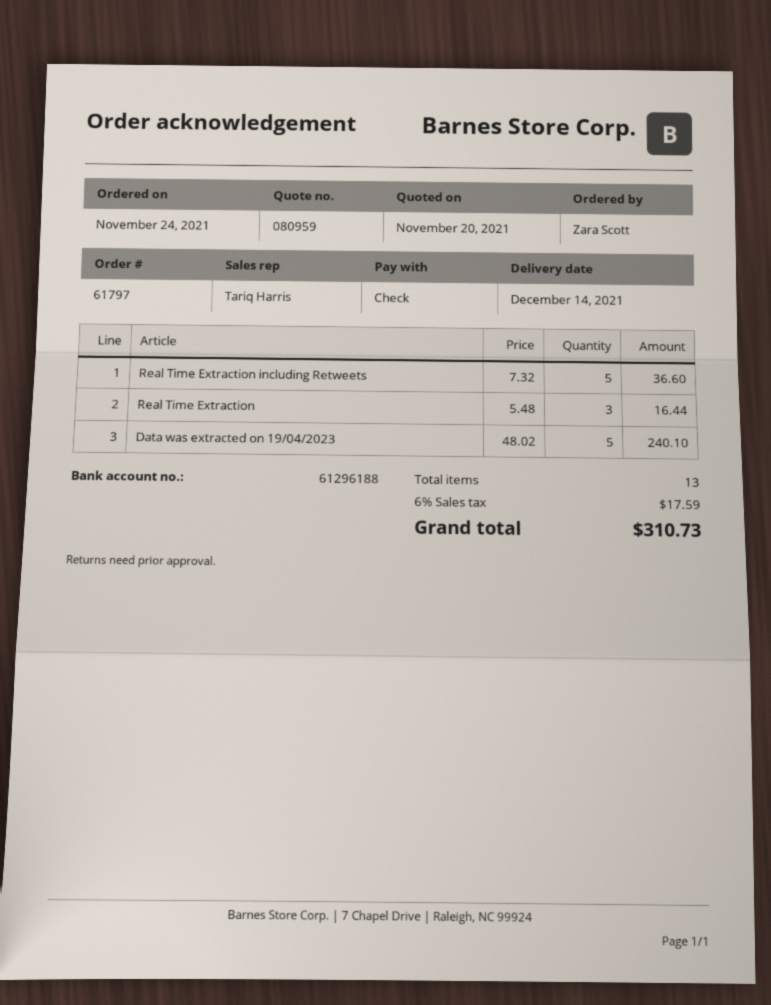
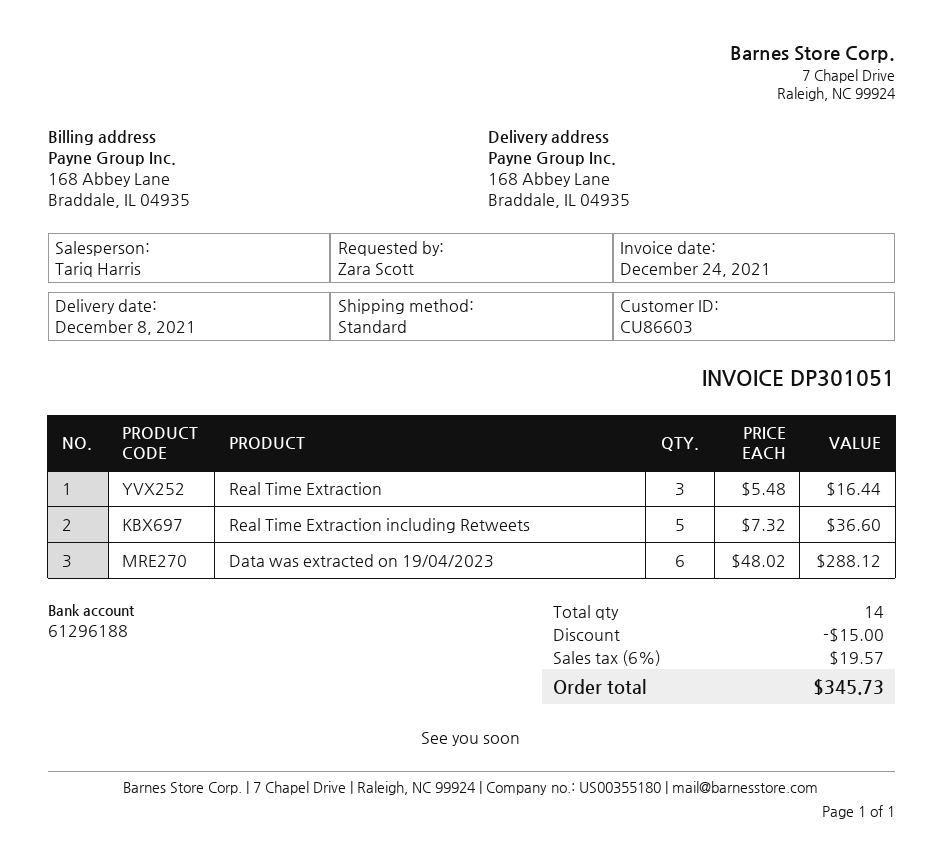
delivery date: 2021-12-14 -> 2021-12-08
Data was extracted on 19/04/2023: 5 x 48.02 = 240.10 -> 6 x 48.02 = 288.12
total quantity: 13 -> 14
discount: none -> 15.00
tax: 6% = 17.59 -> 6% = 19.57
total: 310.73 -> 345.73

